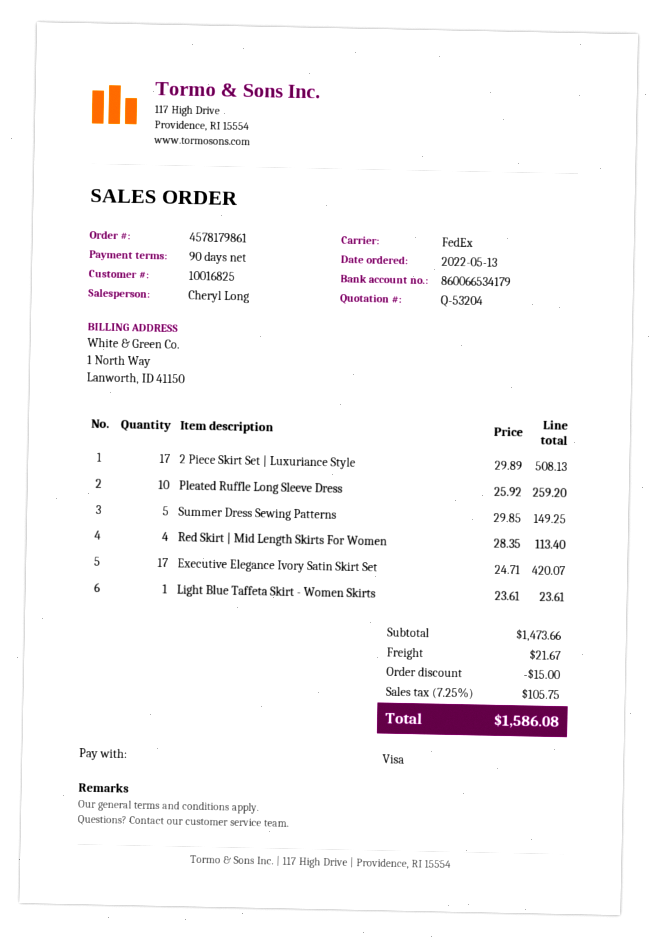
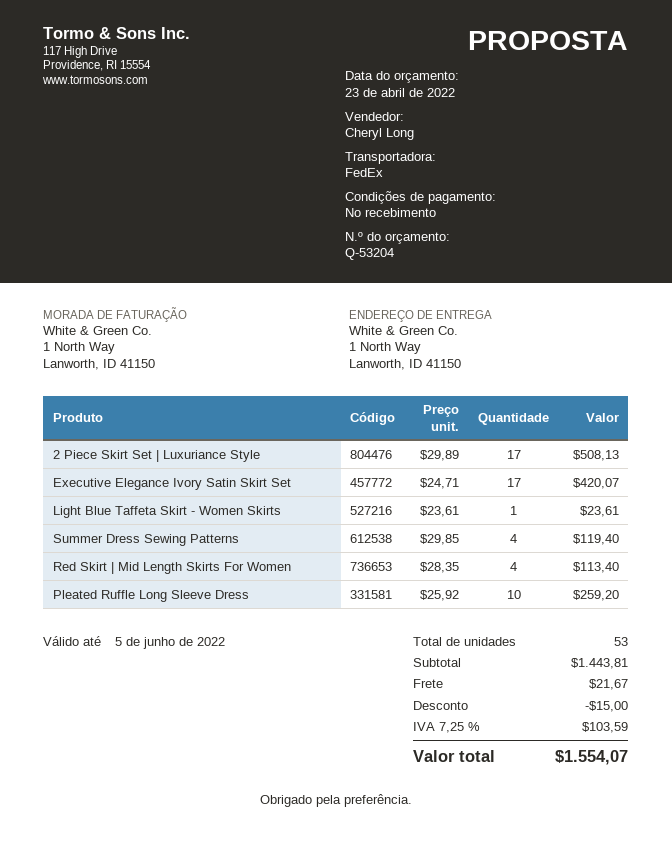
payment terms: 90 days -> on receipt
Summer Dress Sewing Patterns: 5 x 29.85 = 149.25 -> 4 x 29.85 = 119.40
subtotal: 1473.66 -> 1443.81
tax: 7.25% = 105.75 -> 7.25% = 103.59
total: 1586.08 -> 1554.07

